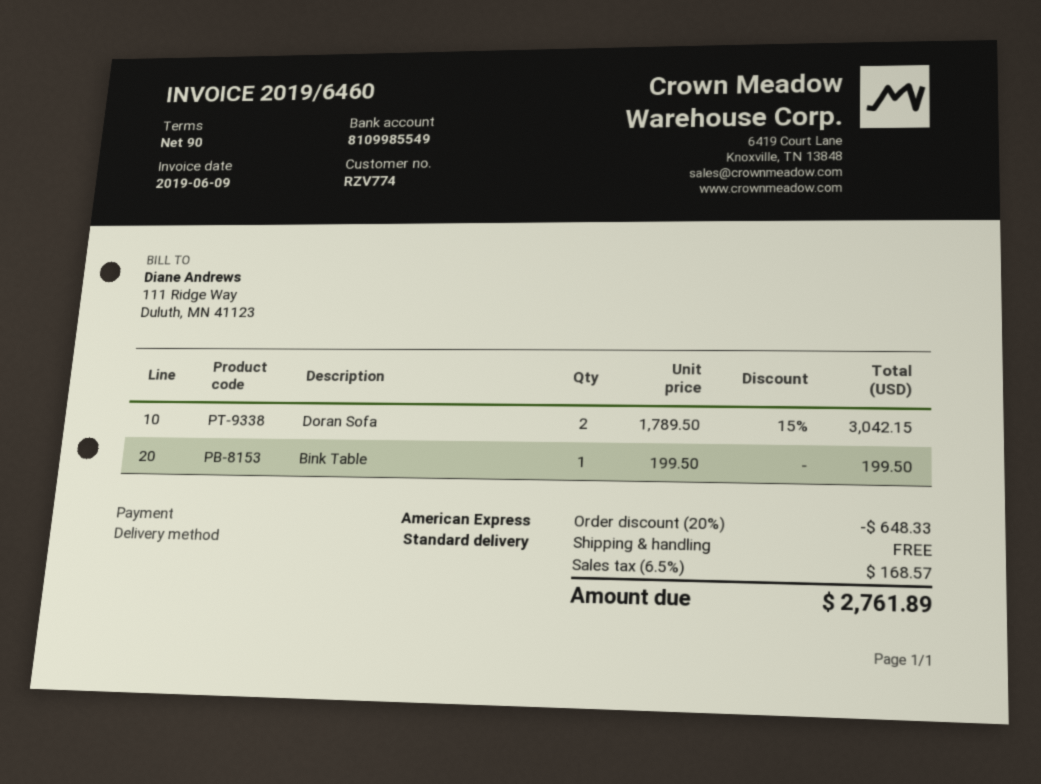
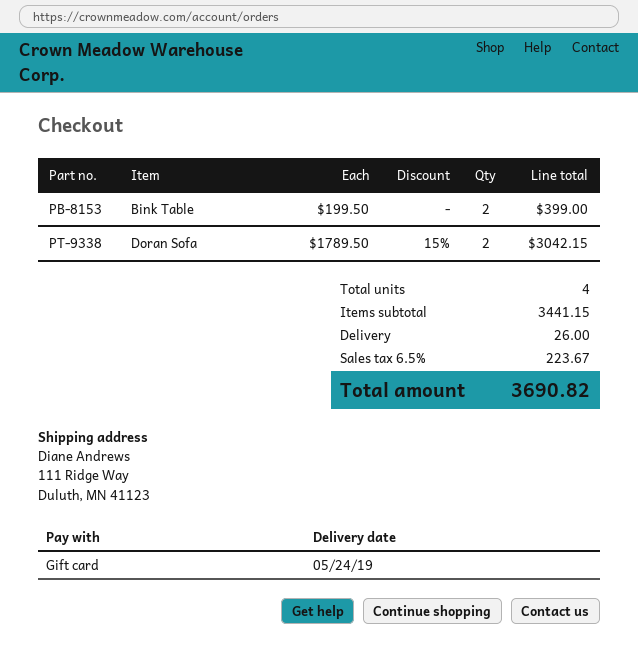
payment method: American Express -> gift card
Bink Table: 1 x 199.50 = 199.50 -> 2 x 199.50 = 399.00
discount: 20% = 648.33 -> none
shipping: 0.00 -> 26.00
tax: 6.5% = 168.57 -> 6.5% = 223.67
total: 2761.89 -> 3690.82

